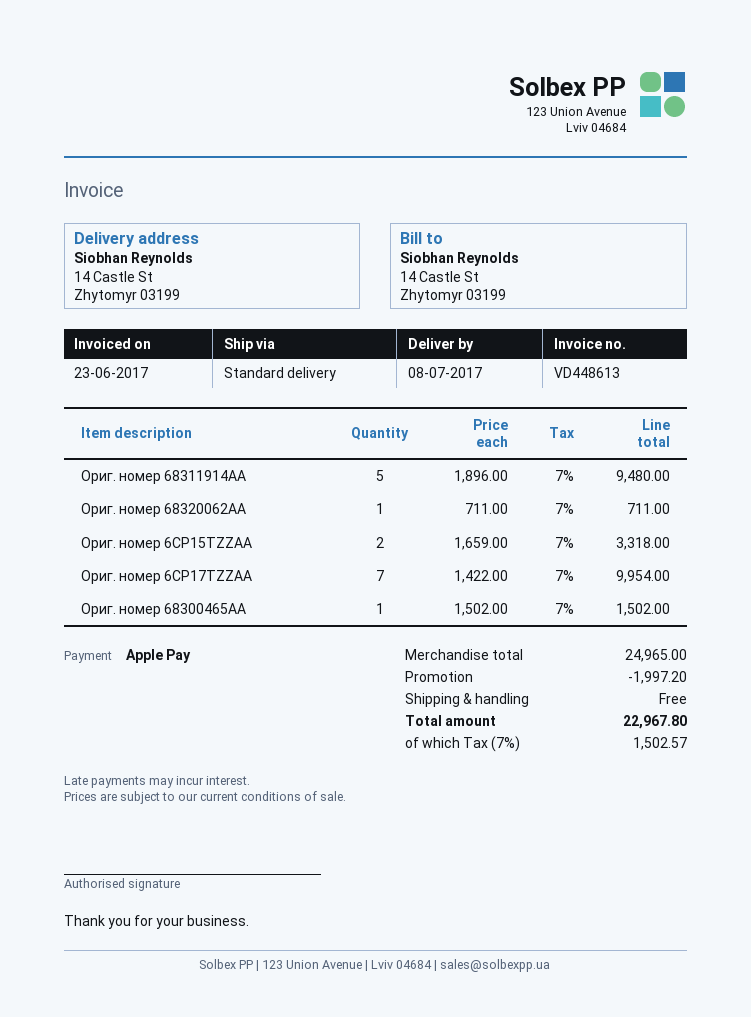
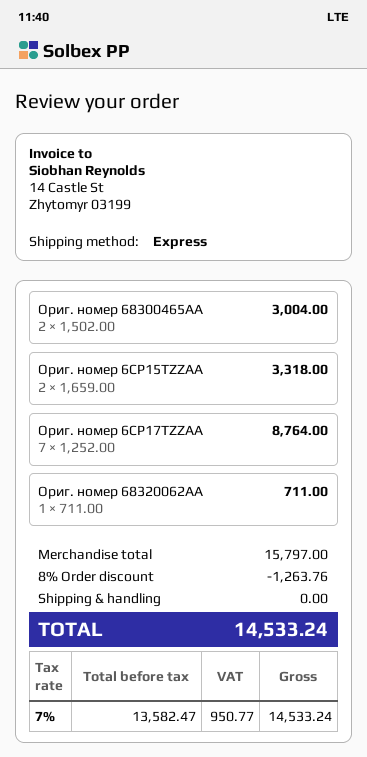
shipping method: standard -> express
Ориг. номер 68311914AA: 5 x 1896.00 = 9480.00 -> none
Ориг. номер 6CP17TZZAA: 7 x 1422.00 = 9954.00 -> 7 x 1252.00 = 8764.00
Ориг. номер 68300465AA: 1 x 1502.00 = 1502.00 -> 2 x 1502.00 = 3004.00
subtotal: 24965.00 -> 15797.00
discount: 1997.20 -> 1263.76
tax: 7% = 1502.57 -> 7% = 950.77
total: 22967.80 -> 14533.24

